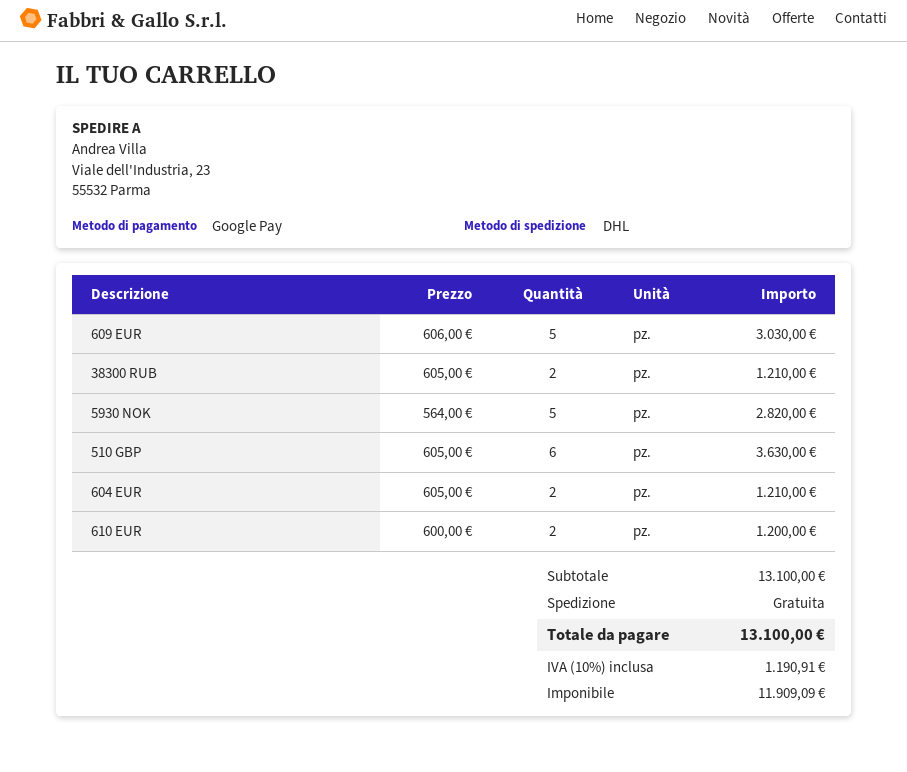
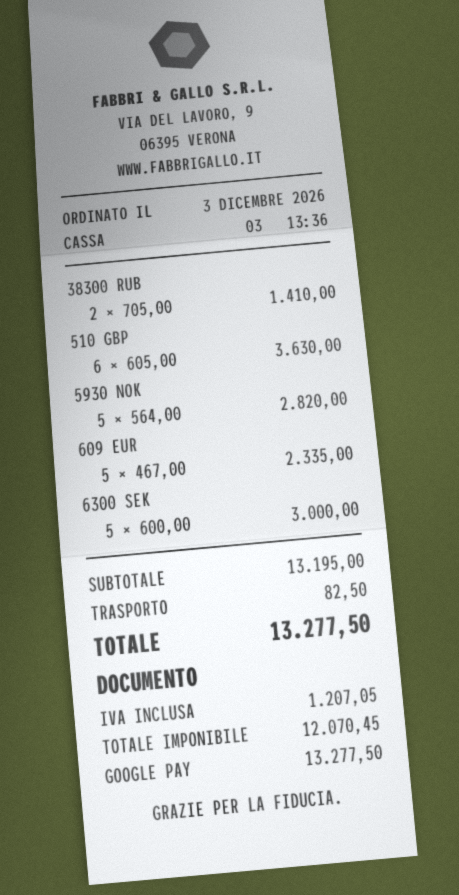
609 EUR: 5 x 606.00 = 3030.00 -> 5 x 467.00 = 2335.00
38300 RUB: 2 x 605.00 = 1210.00 -> 2 x 705.00 = 1410.00
604 EUR: 2 x 605.00 = 1210.00 -> none
610 EUR: 2 x 600.00 = 1200.00 -> none
6300 SEK: none -> 5 x 600.00 = 3000.00
subtotal: 13100.00 -> 13195.00
shipping: 0.00 -> 82.50
net: 11909.09 -> 12070.45
tax: 1190.91 -> 1207.05
total: 13100.00 -> 13277.50

